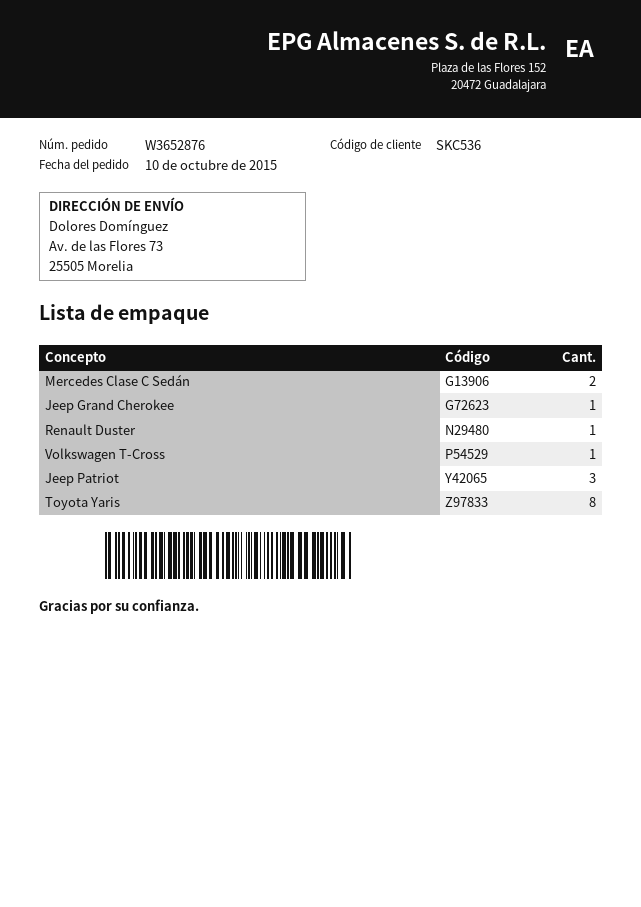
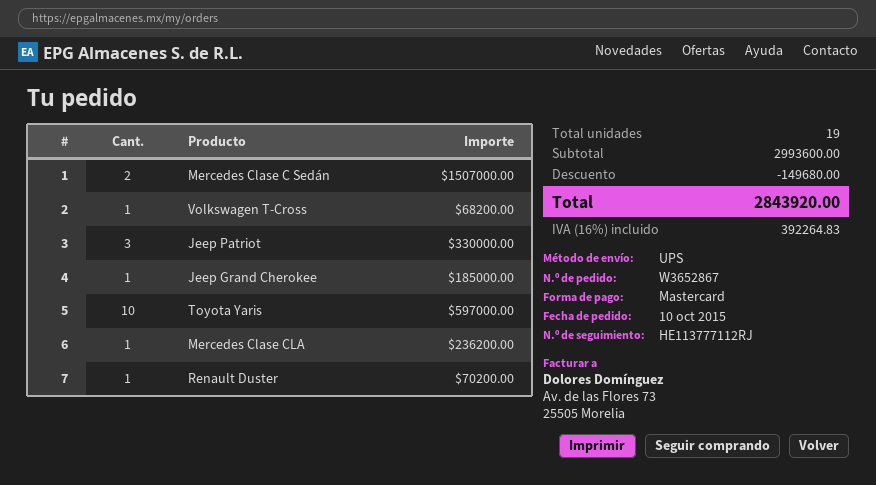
order number: W3652876 -> W3652867
Toyota Yaris: 8 -> 10
Mercedes Clase CLA: none -> 1

